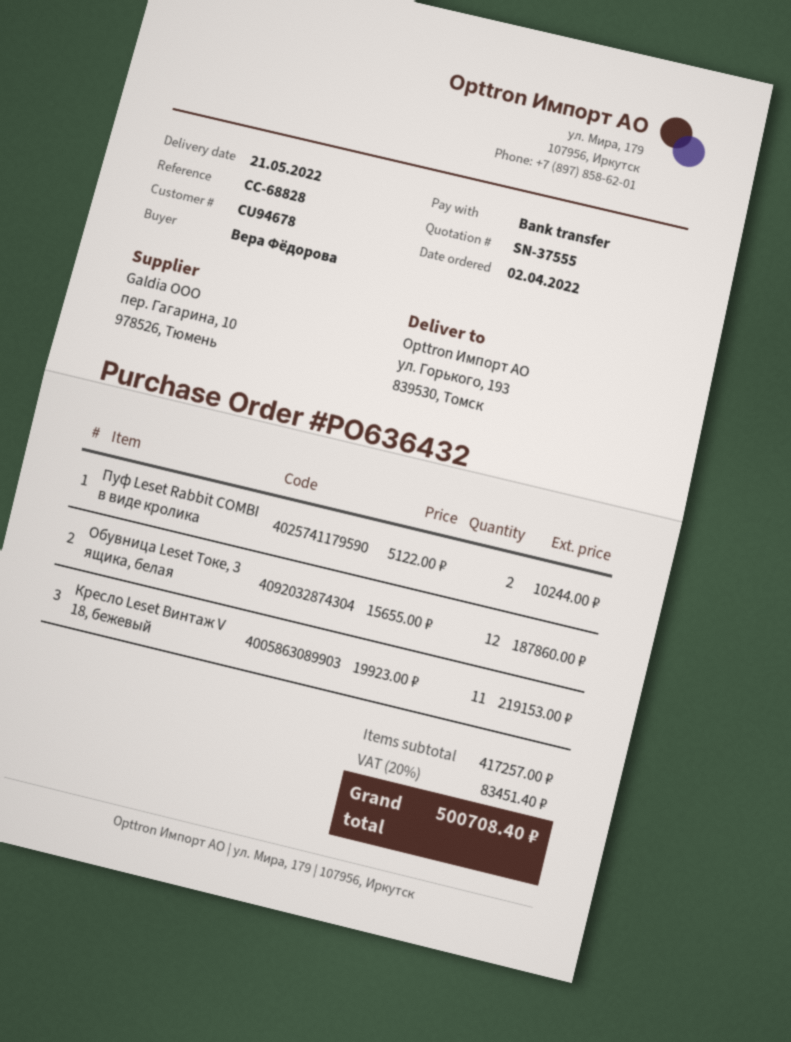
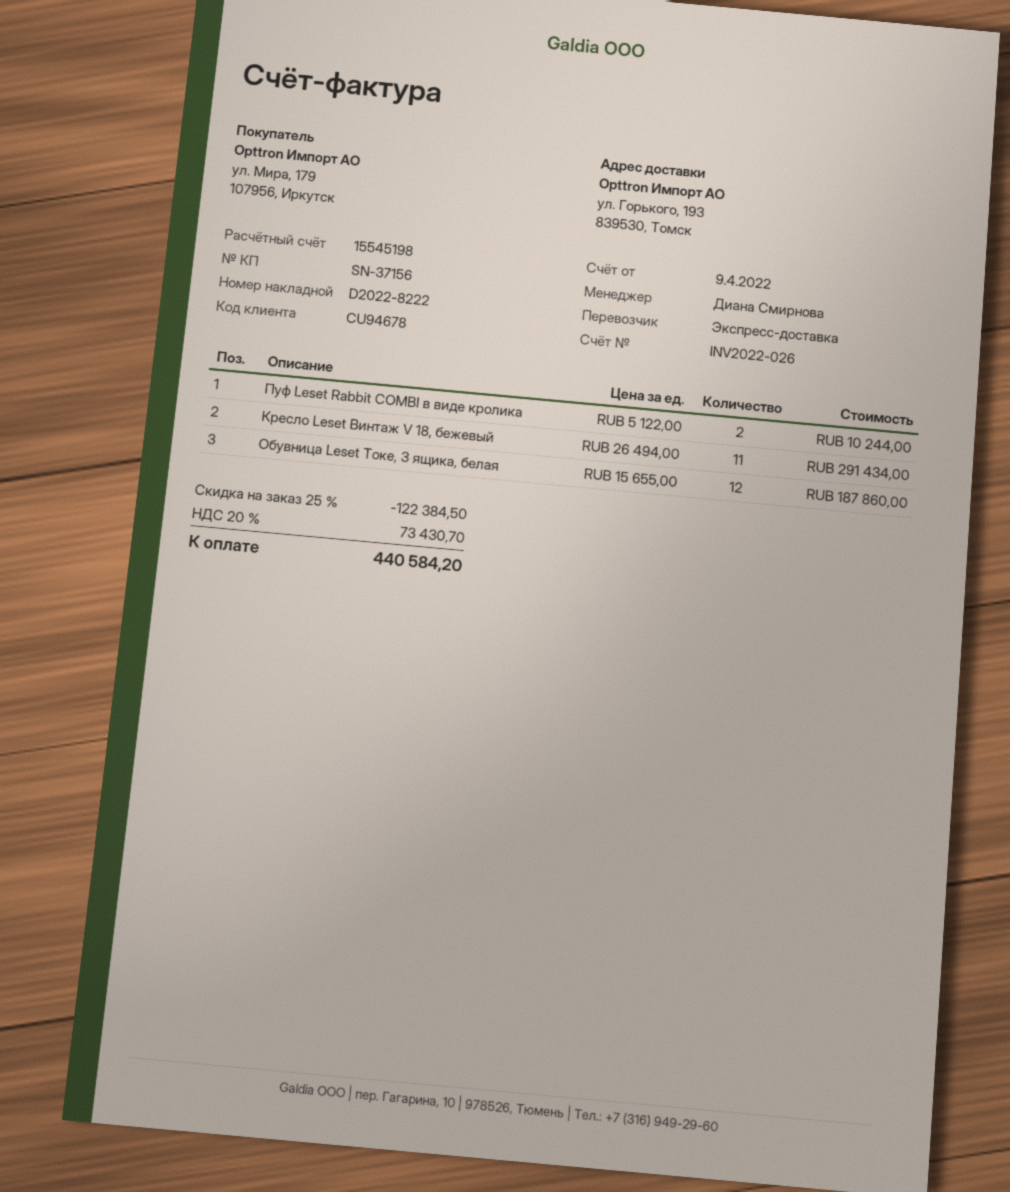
quote number: SN-37555 -> SN-37156
Кресло Leset Винтаж V 18, бежевый: 11 x 19923.00 = 219153.00 -> 11 x 26494.00 = 291434.00
discount: none -> 25% = 122384.50
tax: 20% = 83451.40 -> 20% = 73430.70
total: 500708.40 -> 440584.20

